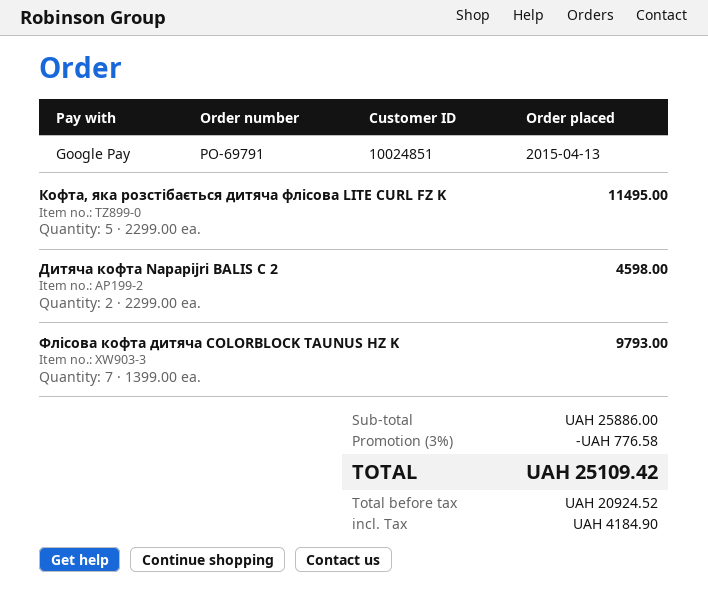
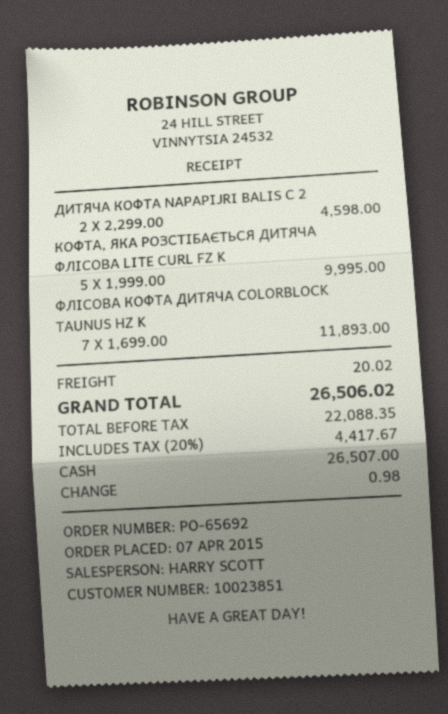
order number: PO-69791 -> PO-65692
order date: 2015-04-13 -> 2015-04-07
customer number: 10024851 -> 10023851
payment method: Google Pay -> cash
Кофта, яка розстібається дитяча флісова LITE CURL FZ K: 5 x 2299.00 = 11495.00 -> 5 x 1999.00 = 9995.00
Флісова кофта дитяча COLORBLOCK TAUNUS HZ K: 7 x 1399.00 = 9793.00 -> 7 x 1699.00 = 11893.00
discount: 3% = 776.58 -> none
shipping: none -> 20.02
net: 20924.52 -> 22088.35
tax: 4184.90 -> 4417.67
total: 25109.42 -> 26506.02

